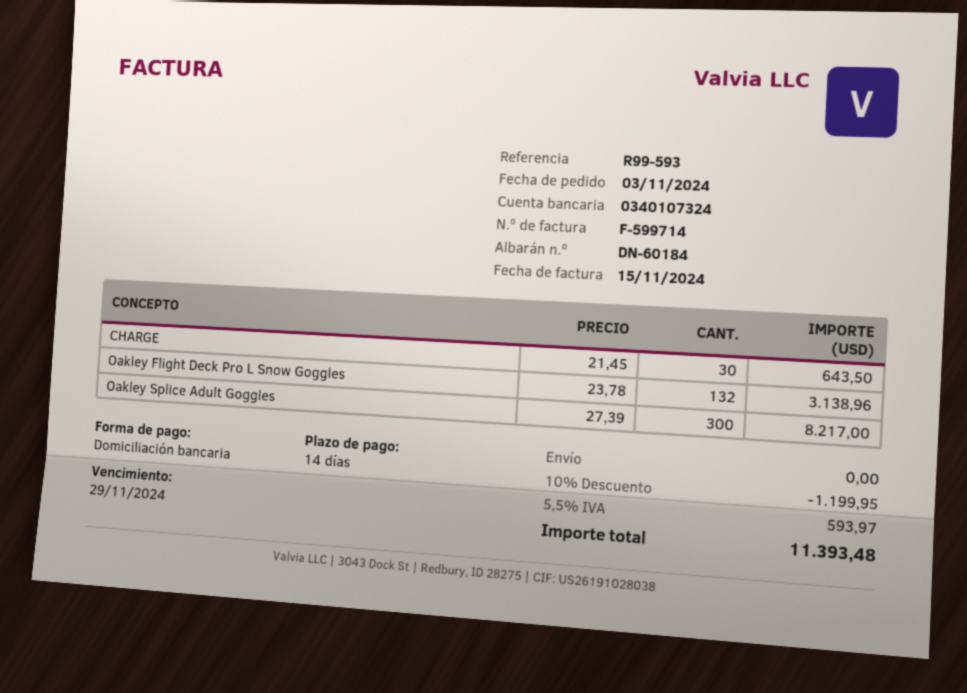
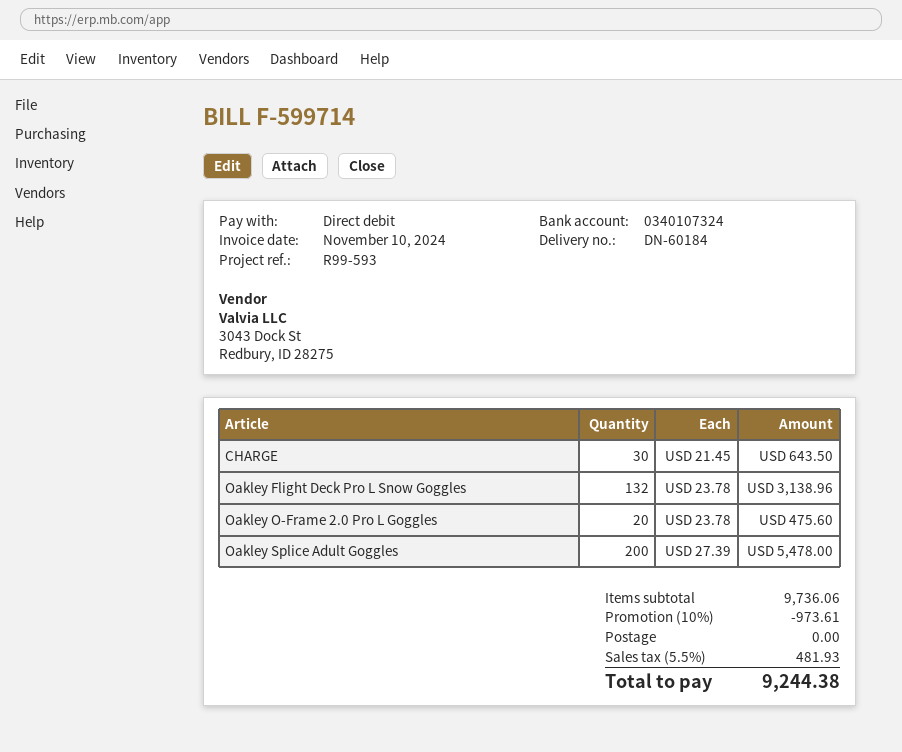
invoice date: 2024-11-15 -> 2024-11-10
Oakley Splice Adult Goggles: 300 x 27.39 = 8217.00 -> 200 x 27.39 = 5478.00
Oakley O-Frame 2.0 Pro L Goggles: none -> 20 x 23.78 = 475.60
discount: 10% = 1199.95 -> 10% = 973.61
tax: 5.5% = 593.97 -> 5.5% = 481.93
total: 11393.48 -> 9244.38

